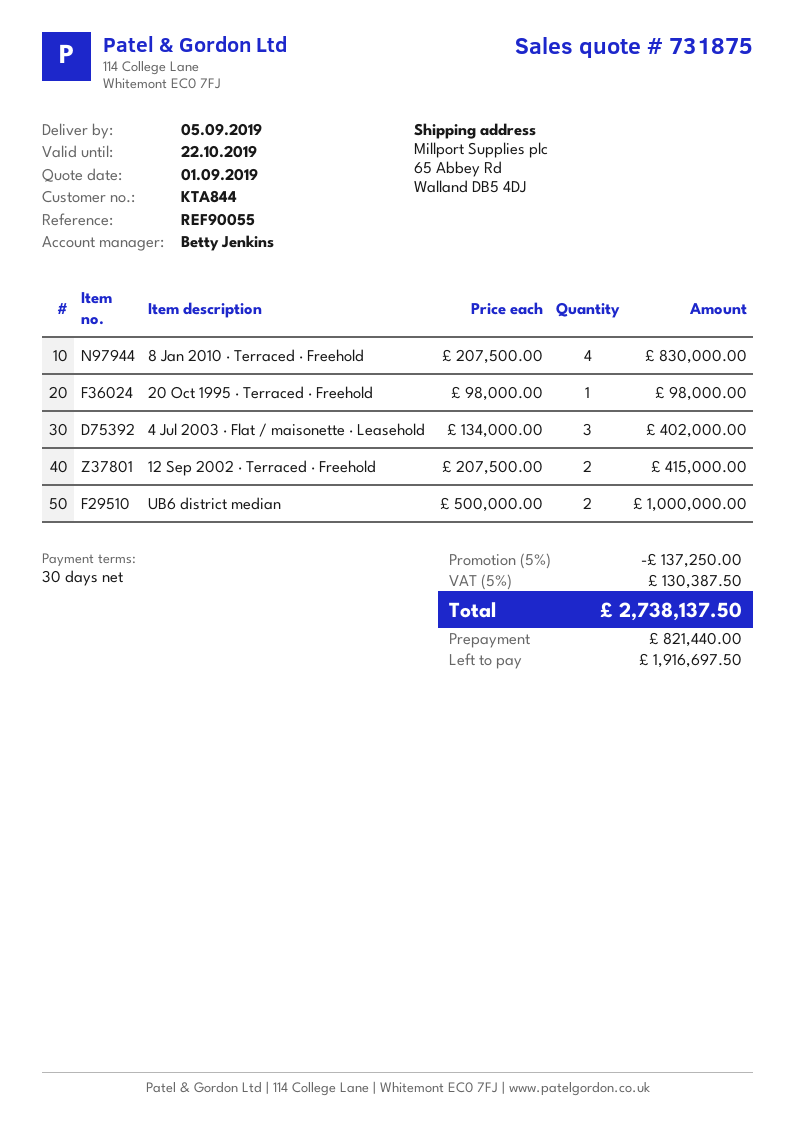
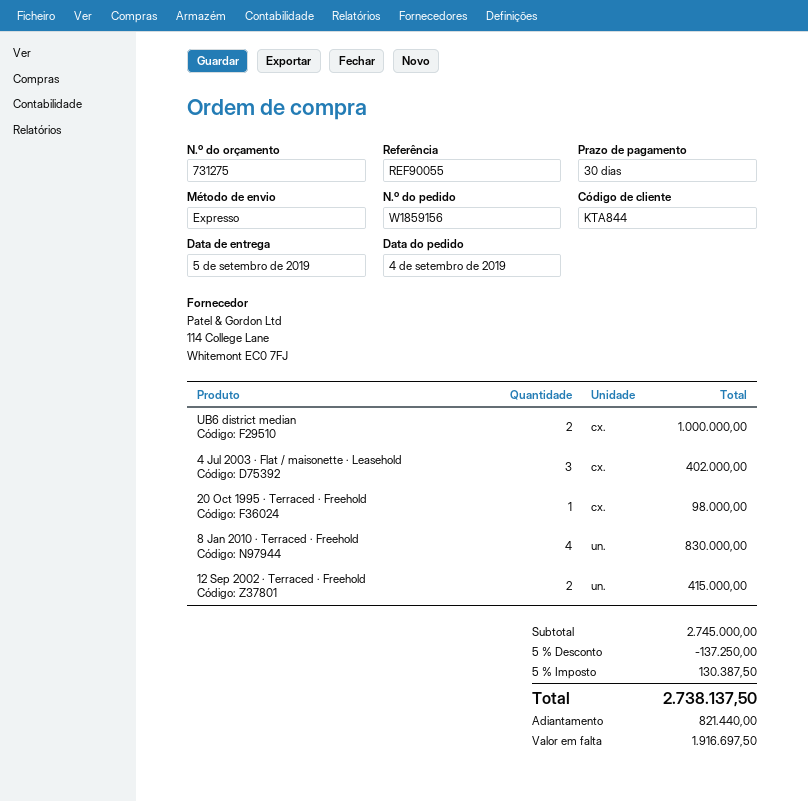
quote number: 731875 -> 731275

